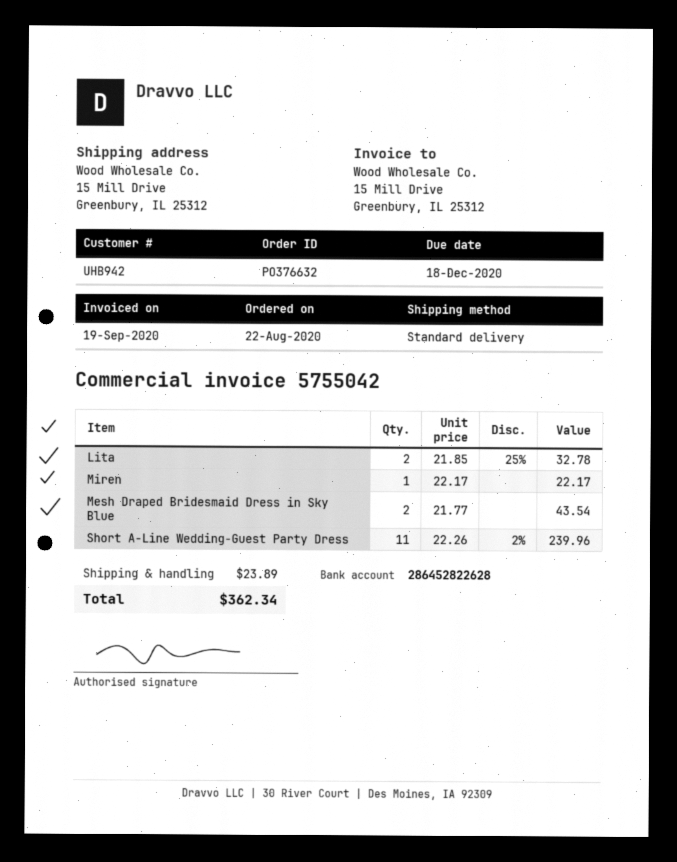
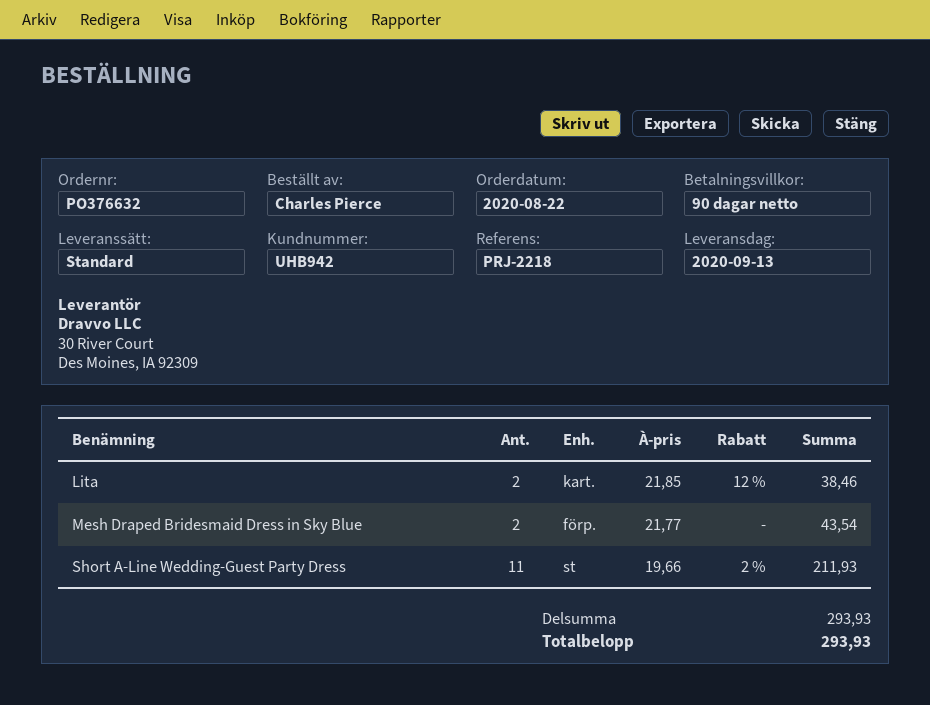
Lita: 2 x 21.85 - 25% = 32.78 -> 2 x 21.85 - 12% = 38.46
Miren: 1 x 22.17 = 22.17 -> none
Short A-Line Wedding-Guest Party Dress: 11 x 22.26 - 2% = 239.96 -> 11 x 19.66 - 2% = 211.93
shipping: 23.89 -> none
total: 362.34 -> 293.93

